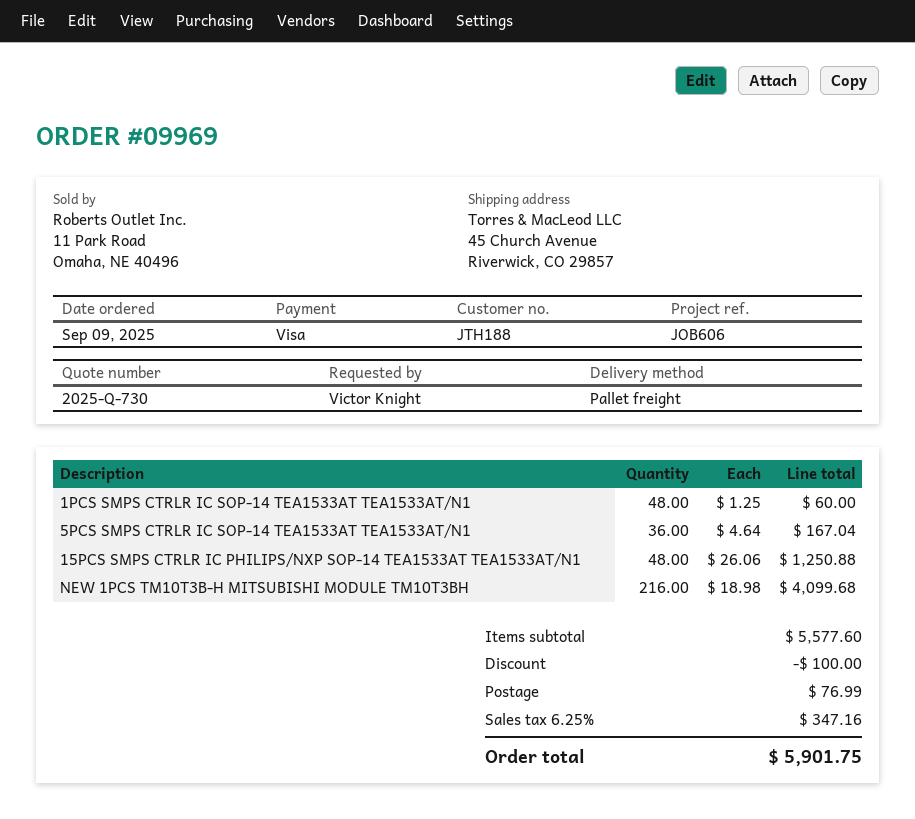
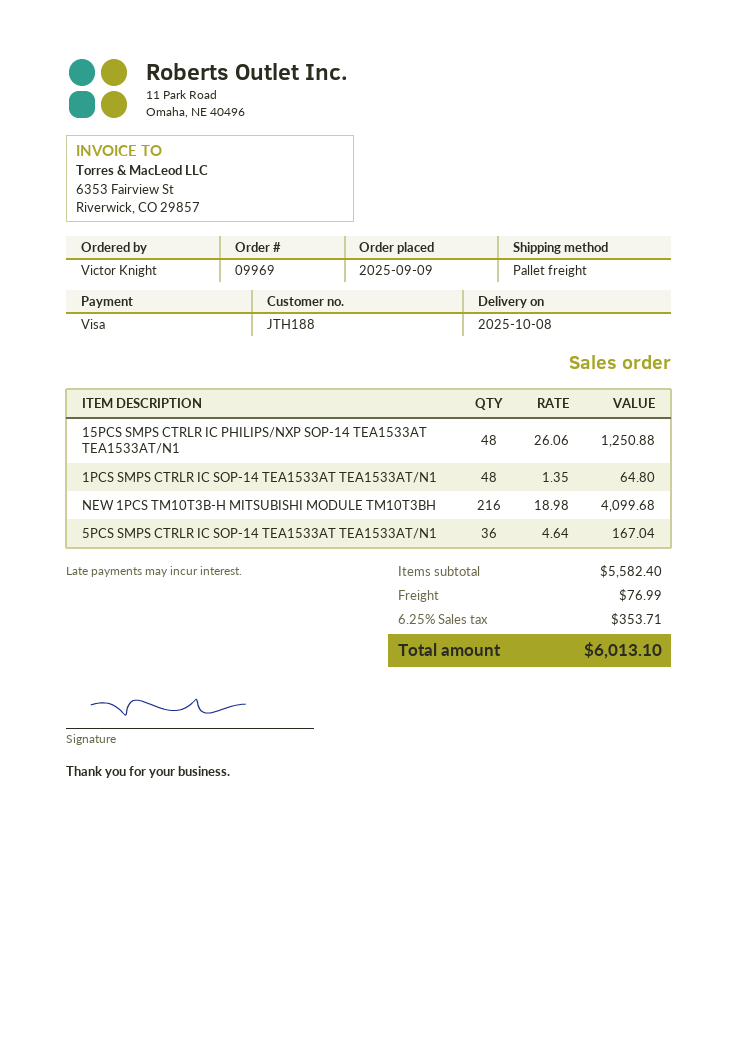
1PCS SMPS CTRLR IC SOP-14 TEA1533AT TEA1533AT/N1: 48 x 1.25 = 60.00 -> 48 x 1.35 = 64.80
subtotal: 5577.60 -> 5582.40
discount: 100.00 -> none
tax: 6.25% = 347.16 -> 6.25% = 353.71
total: 5901.75 -> 6013.10

